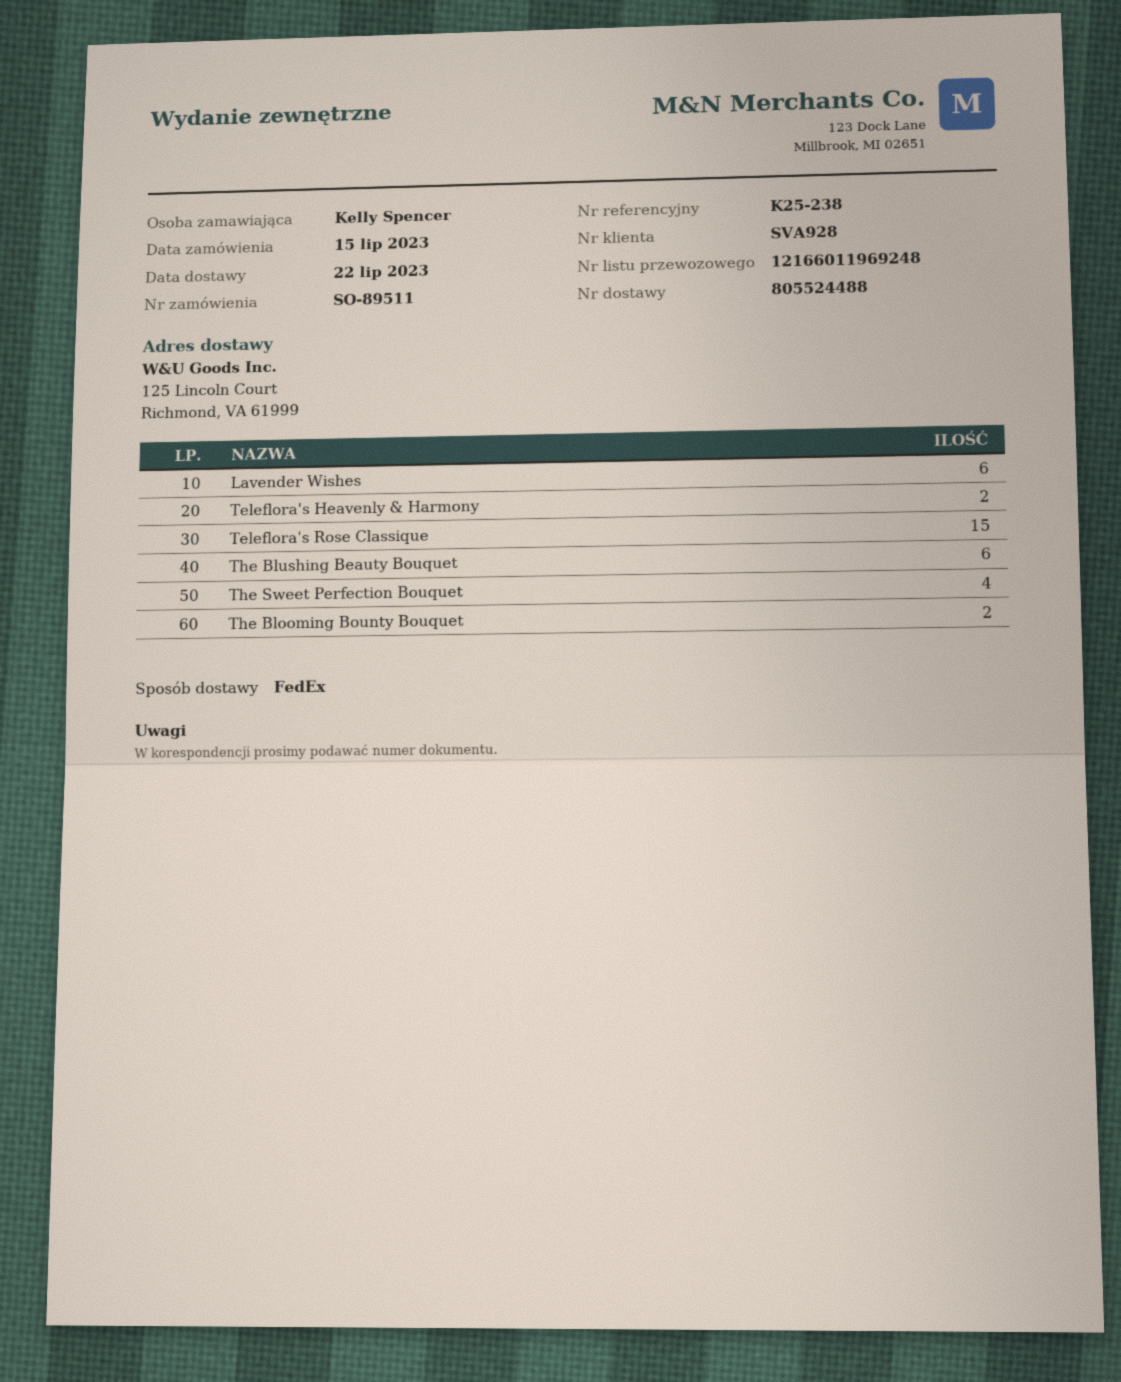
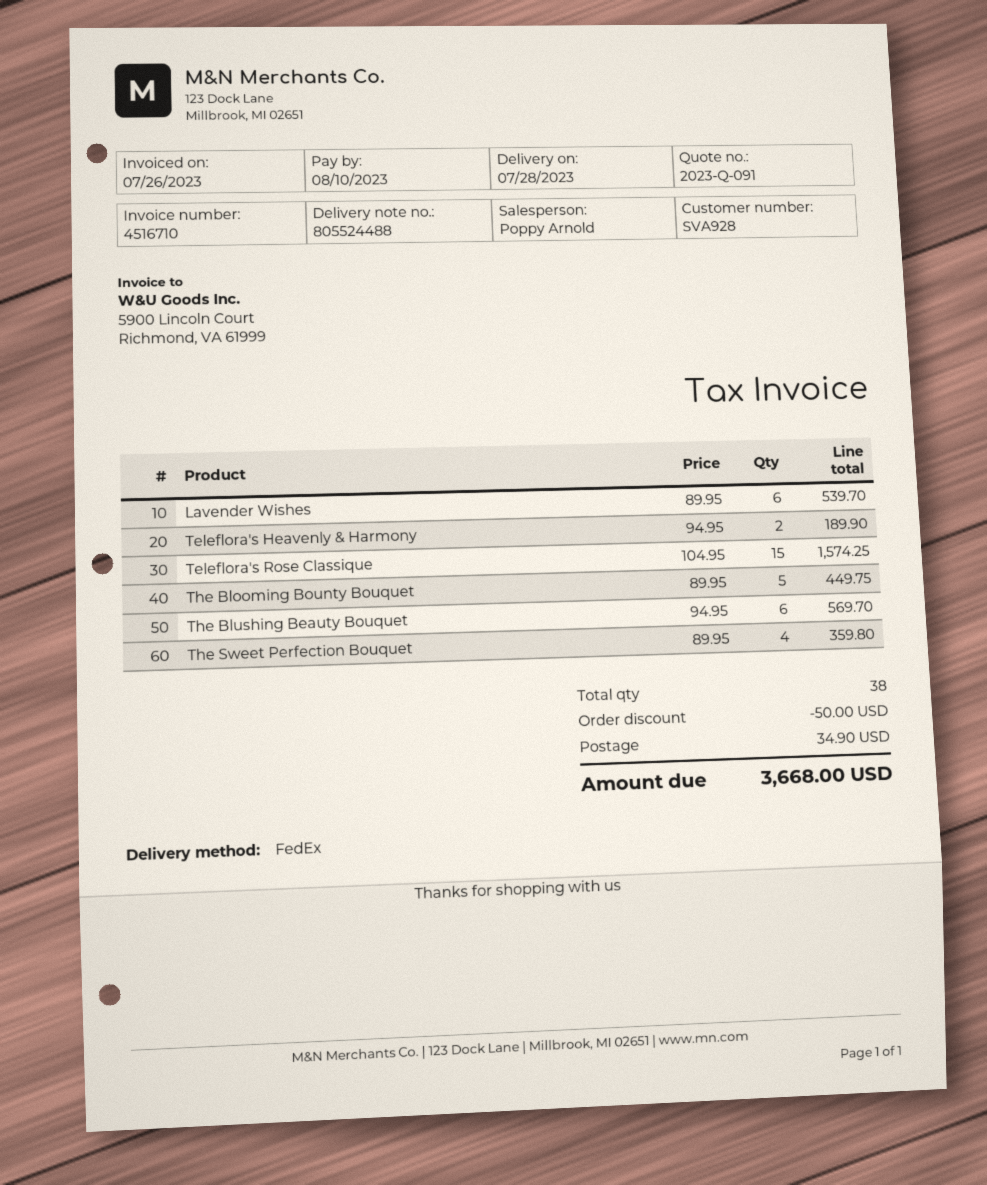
delivery date: 2023-07-22 -> 2023-07-28
The Blooming Bounty Bouquet: 2 -> 5

